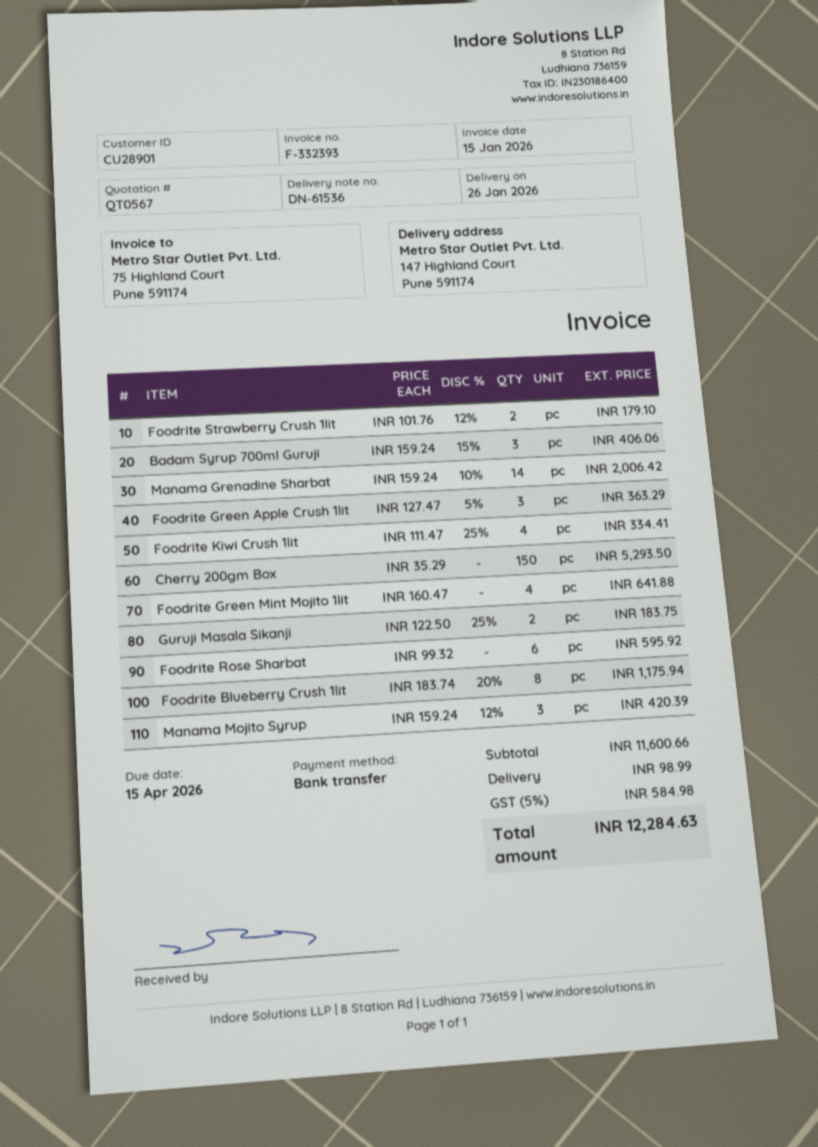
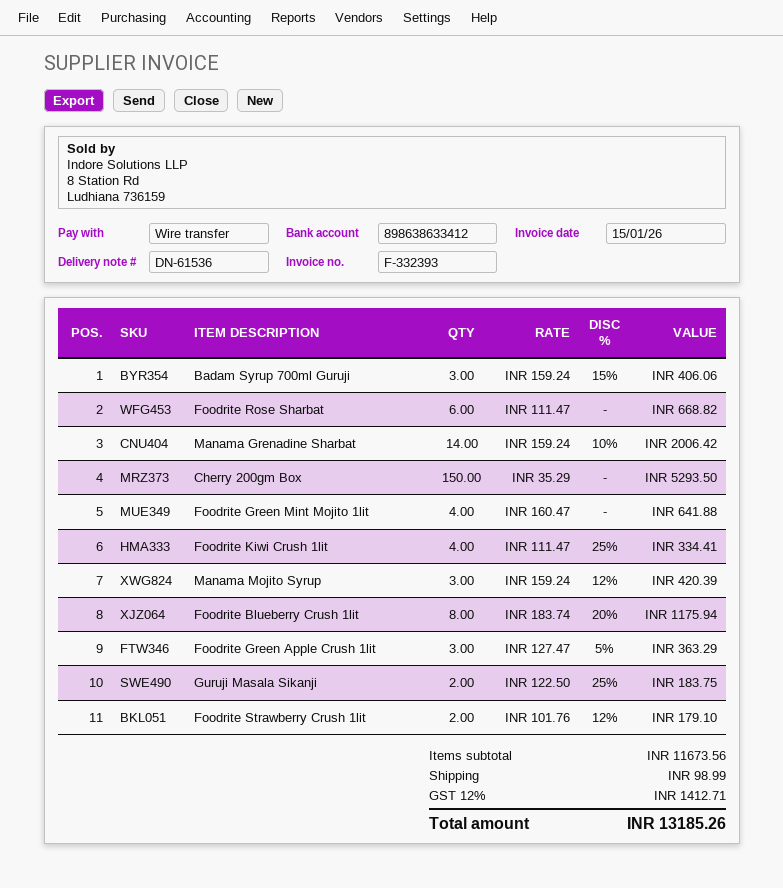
Foodrite Rose Sharbat: 6 x 99.32 = 595.92 -> 6 x 111.47 = 668.82
subtotal: 11600.66 -> 11673.56
tax: 5% = 584.98 -> 12% = 1412.71
total: 12284.63 -> 13185.26

